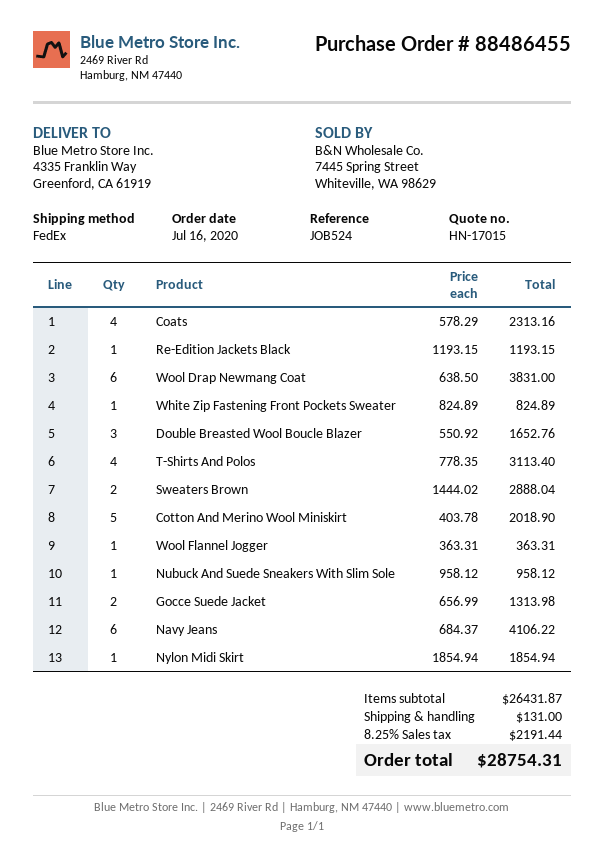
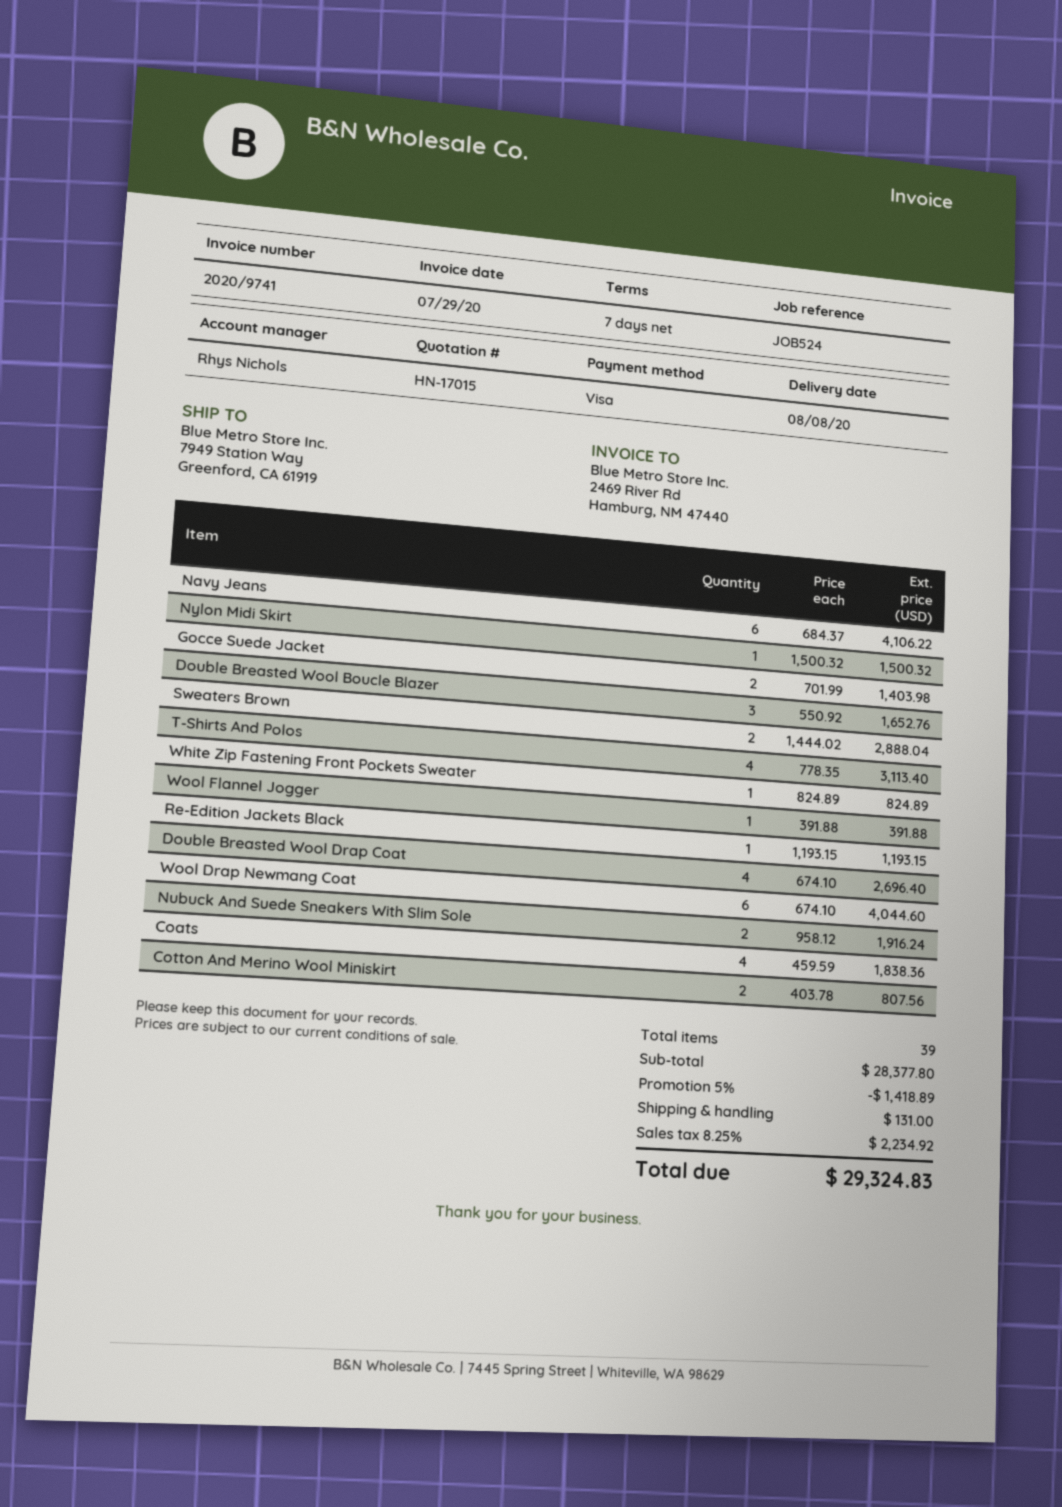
ship to: 4335 Franklin Way, Greenford, CA 61919 -> 7949 Station Way, Greenford, CA 61919
Coats: 4 x 578.29 = 2313.16 -> 4 x 459.59 = 1838.36
Wool Drap Newmang Coat: 6 x 638.50 = 3831.00 -> 6 x 674.10 = 4044.60
Cotton And Merino Wool Miniskirt: 5 x 403.78 = 2018.90 -> 2 x 403.78 = 807.56
Wool Flannel Jogger: 1 x 363.31 = 363.31 -> 1 x 391.88 = 391.88
Nubuck And Suede Sneakers With Slim Sole: 1 x 958.12 = 958.12 -> 2 x 958.12 = 1916.24
Gocce Suede Jacket: 2 x 656.99 = 1313.98 -> 2 x 701.99 = 1403.98
Nylon Midi Skirt: 1 x 1854.94 = 1854.94 -> 1 x 1500.32 = 1500.32
Double Breasted Wool Drap Coat: none -> 4 x 674.10 = 2696.40
subtotal: 26431.87 -> 28377.80
discount: none -> 5% = 1418.89
tax: 8.25% = 2191.44 -> 8.25% = 2234.92
total: 28754.31 -> 29324.83

